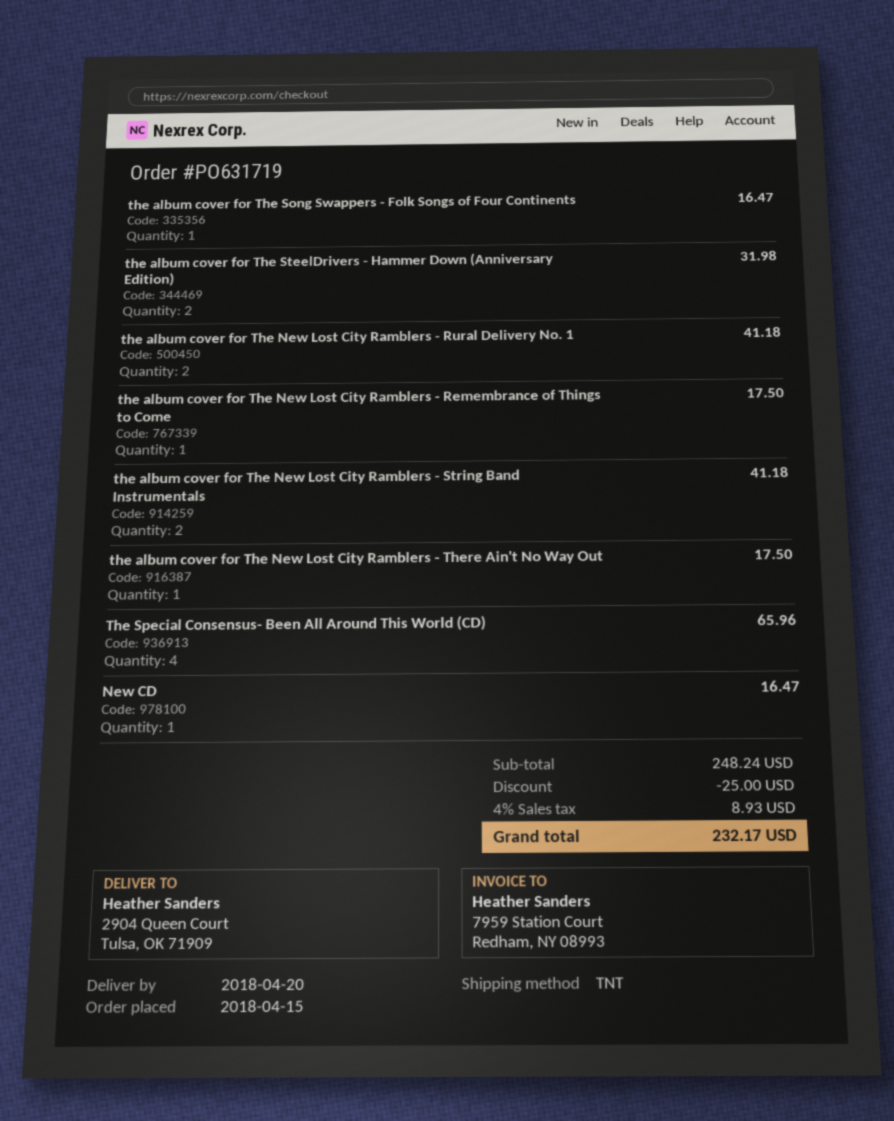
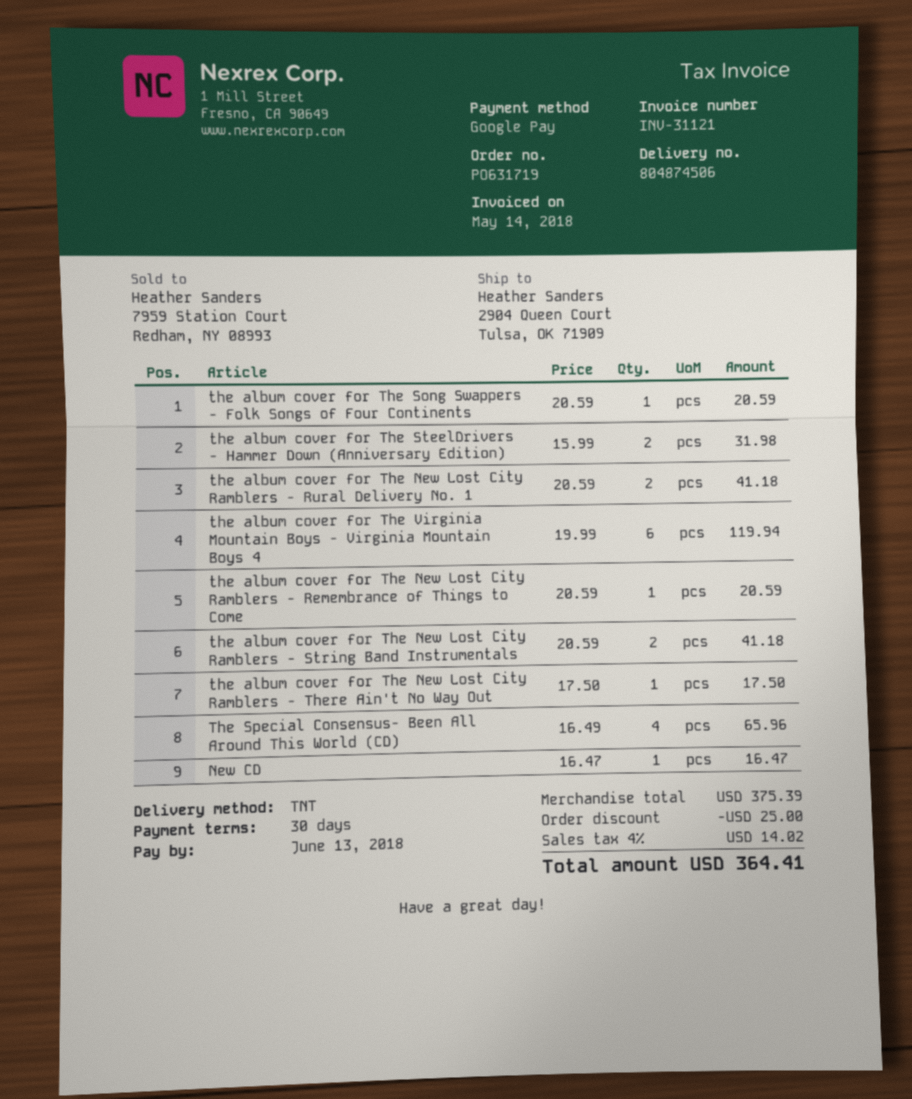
the album cover for The Song Swappers - Folk Songs of Four Continents: 1 for 16.47 -> 1 for 20.59
the album cover for The New Lost City Ramblers - Remembrance of Things to Come: 1 for 17.50 -> 1 for 20.59
the album cover for The Virginia Mountain Boys - Virginia Mountain Boys 4: none -> 6 for 119.94
subtotal: 248.24 -> 375.39
tax: 4% = 8.93 -> 4% = 14.02
total: 232.17 -> 364.41

